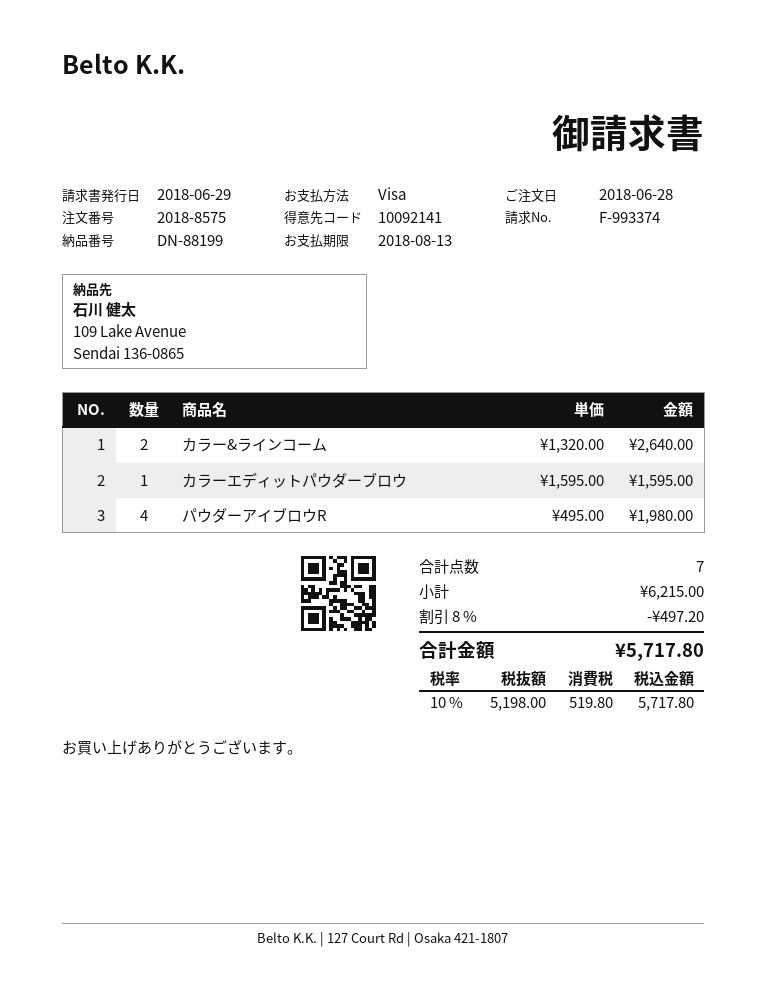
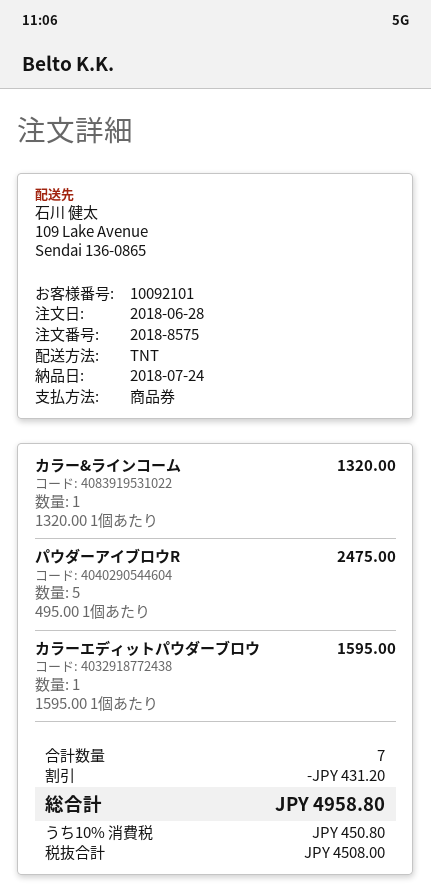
customer number: 10092141 -> 10092101
payment method: Visa -> gift card
カラー&ラインコーム: 2 x 1320.00 = 2640.00 -> 1 x 1320.00 = 1320.00
パウダーアイブロウR: 4 x 495.00 = 1980.00 -> 5 x 495.00 = 2475.00
discount: 497.20 -> 431.20
net: 5198.00 -> 4508.00
tax: 10% = 519.80 -> 10% = 450.80
total: 5717.80 -> 4958.80

